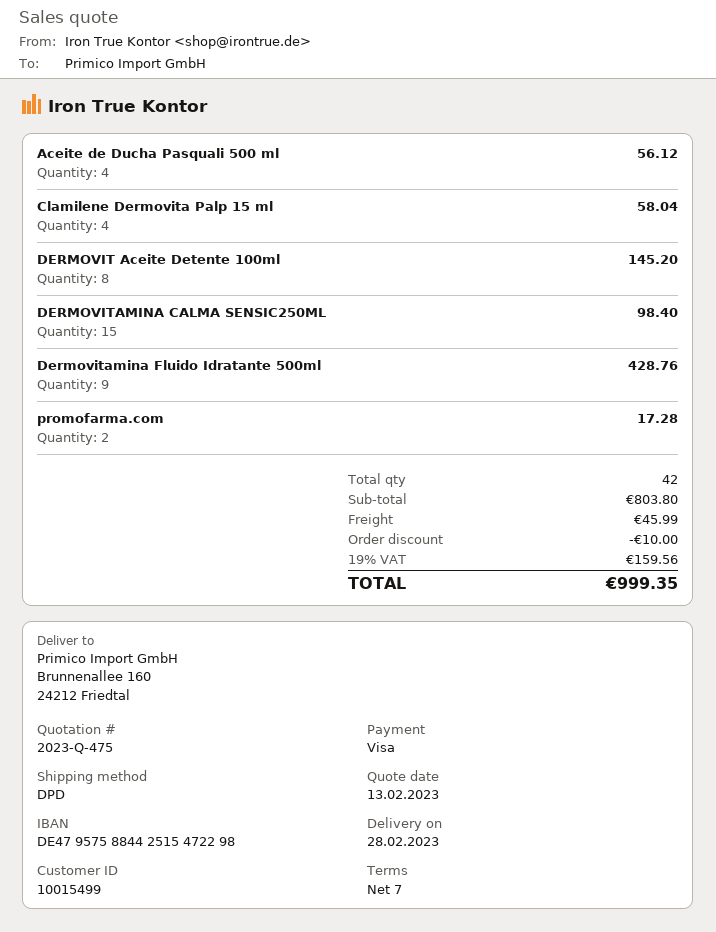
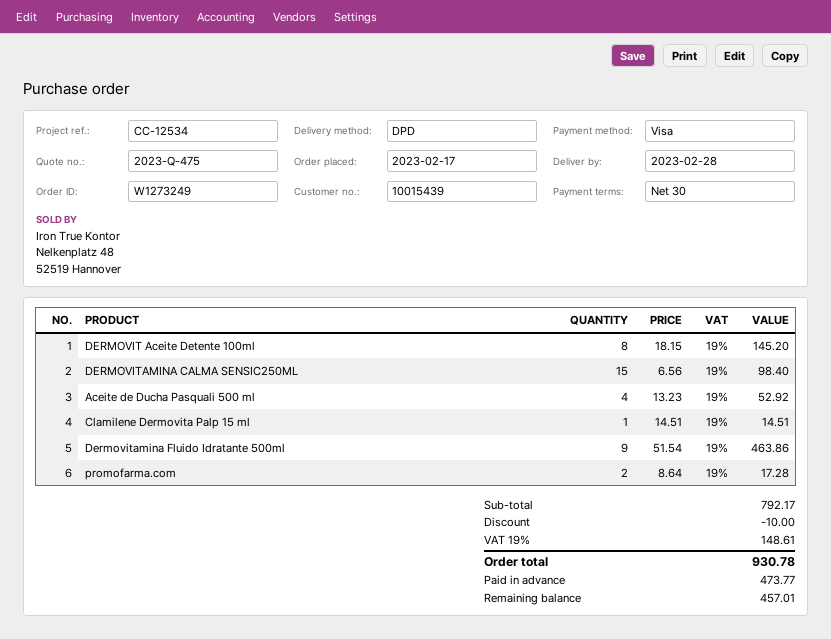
payment terms: 7 days -> 30 days
customer number: 10015499 -> 10015439
Aceite de Ducha Pasquali 500 ml: 4 for 56.12 -> 4 for 52.92
Clamilene Dermovita Palp 15 ml: 4 for 58.04 -> 1 for 14.51
Dermovitamina Fluido Idratante 500ml: 9 for 428.76 -> 9 for 463.86
subtotal: 803.80 -> 792.17
shipping: 45.99 -> none
tax: 19% = 159.56 -> 19% = 148.61
total: 999.35 -> 930.78

